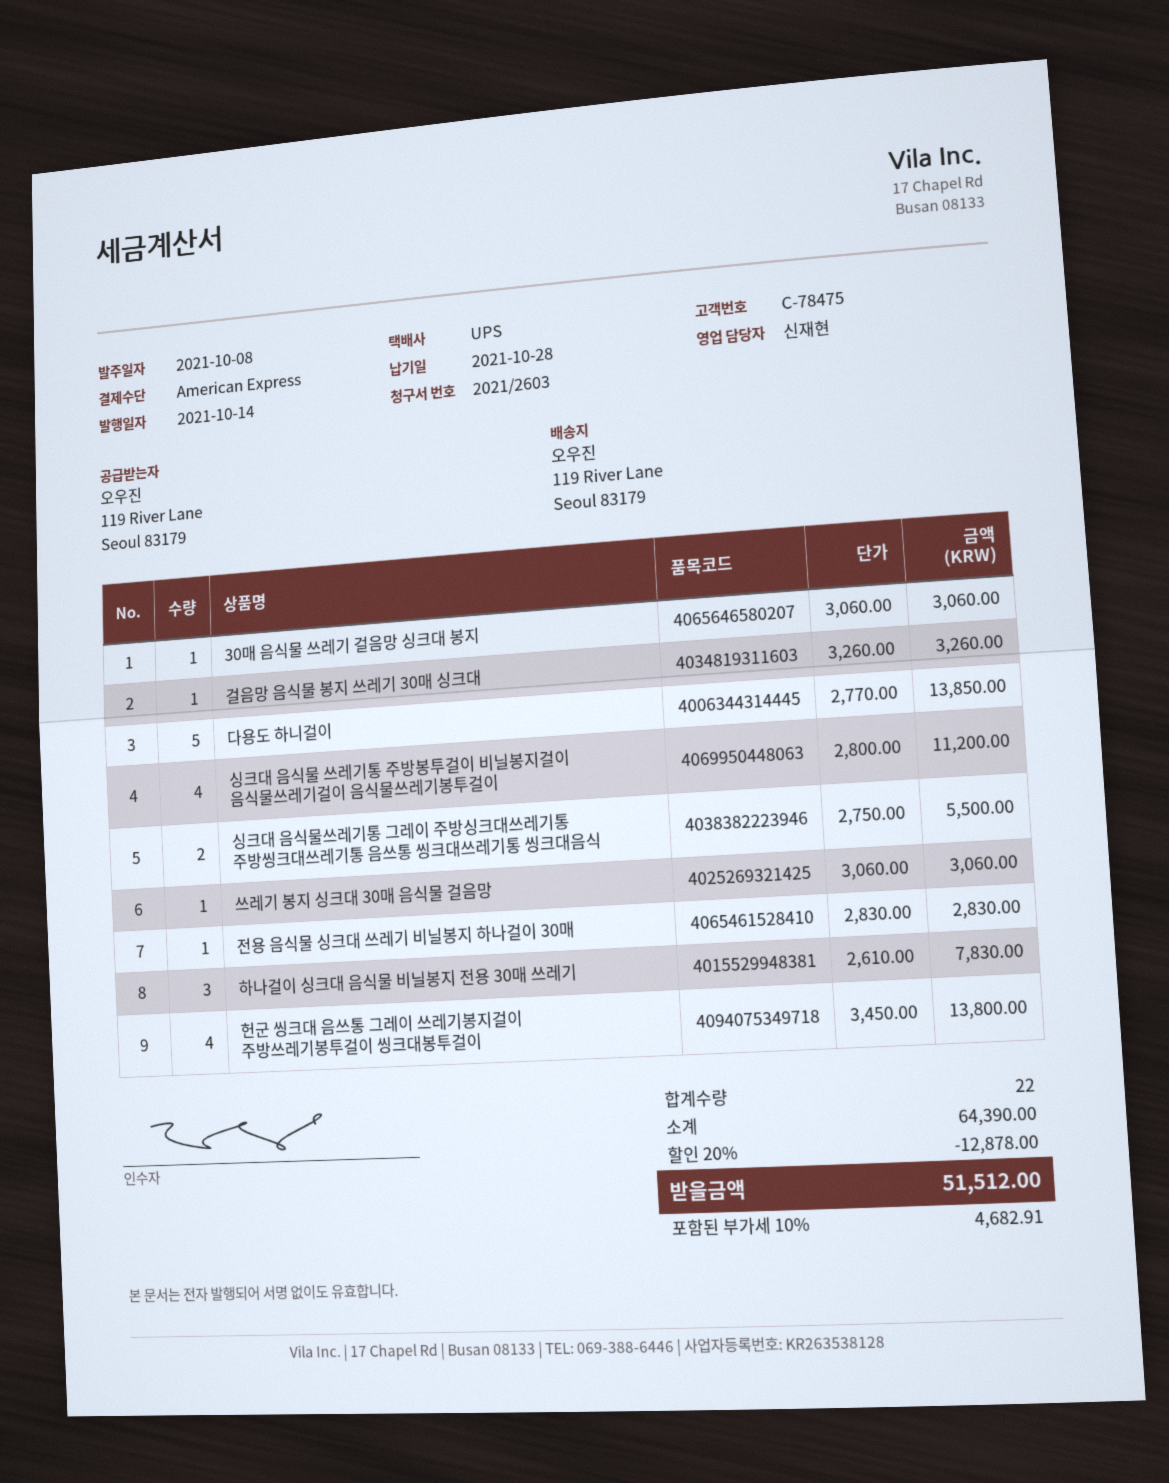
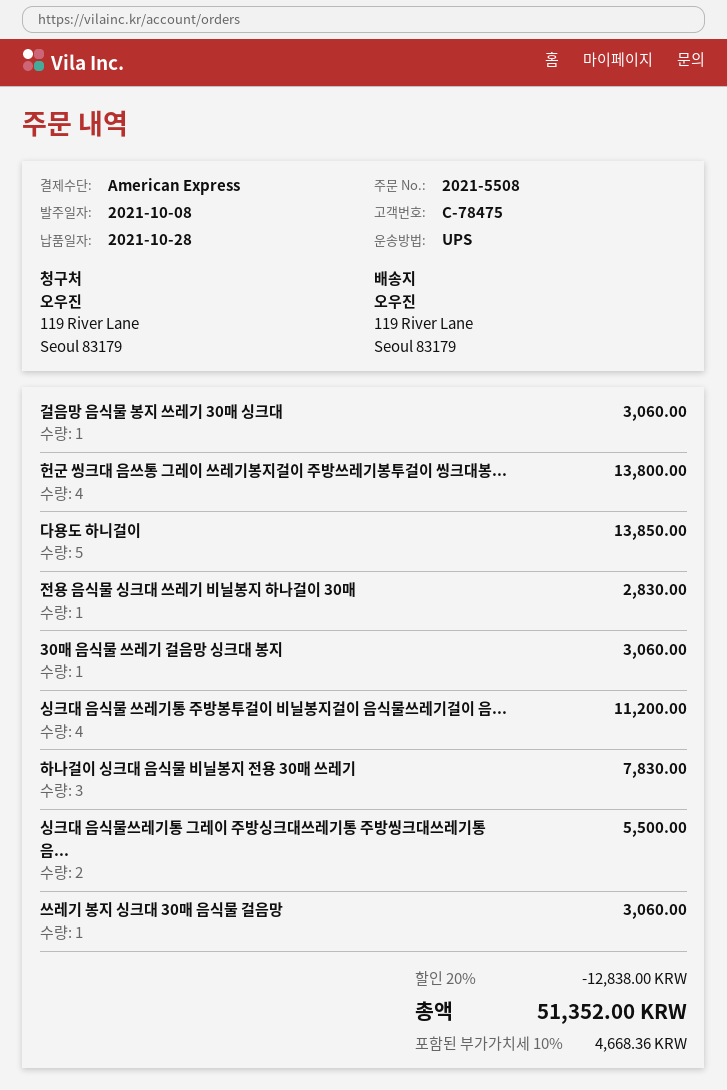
걸음망 음식물 봉지 쓰레기 30매 싱크대: 1 for 3260.00 -> 1 for 3060.00
discount: 20% = 12878.00 -> 20% = 12838.00
tax: 10% = 4682.91 -> 10% = 4668.36
total: 51512.00 -> 51352.00

